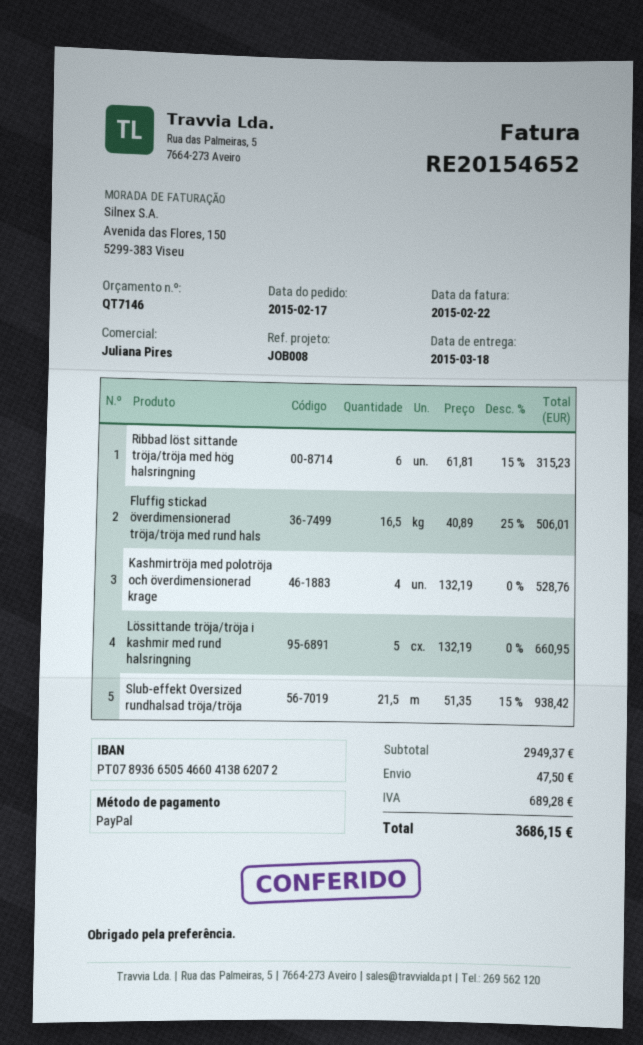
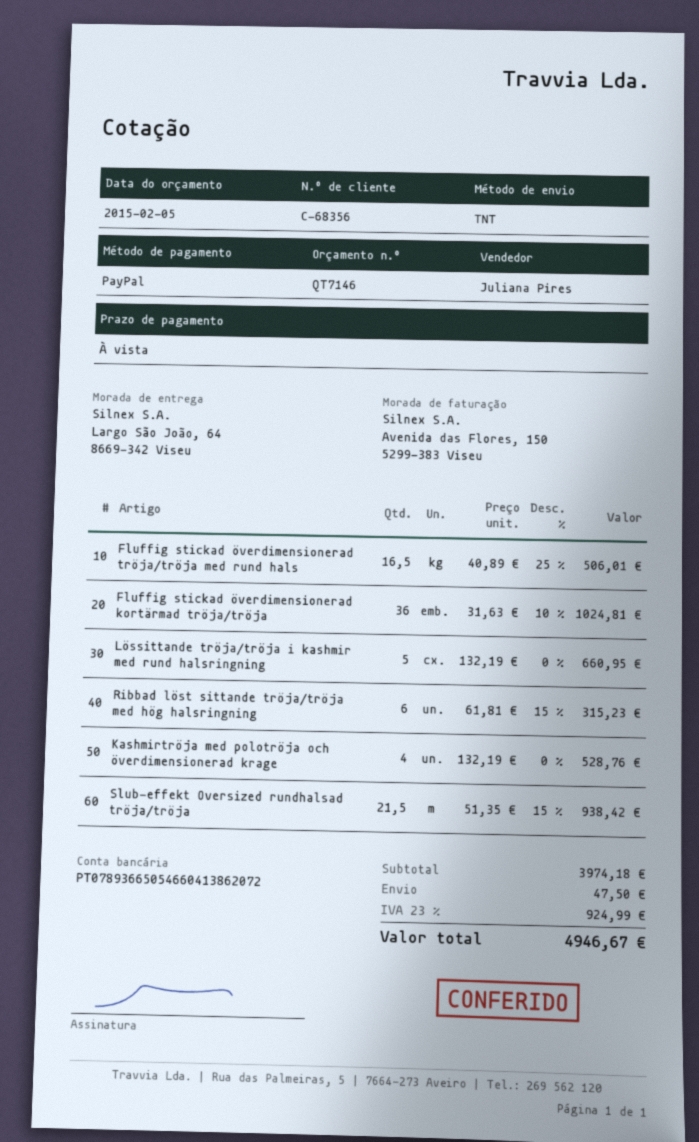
Fluffig stickad överdimensionerad kortärmad tröja/tröja: none -> 36 x 31.63 - 10% = 1024.81
subtotal: 2949.37 -> 3974.18
tax: 689.28 -> 924.99
total: 3686.15 -> 4946.67

